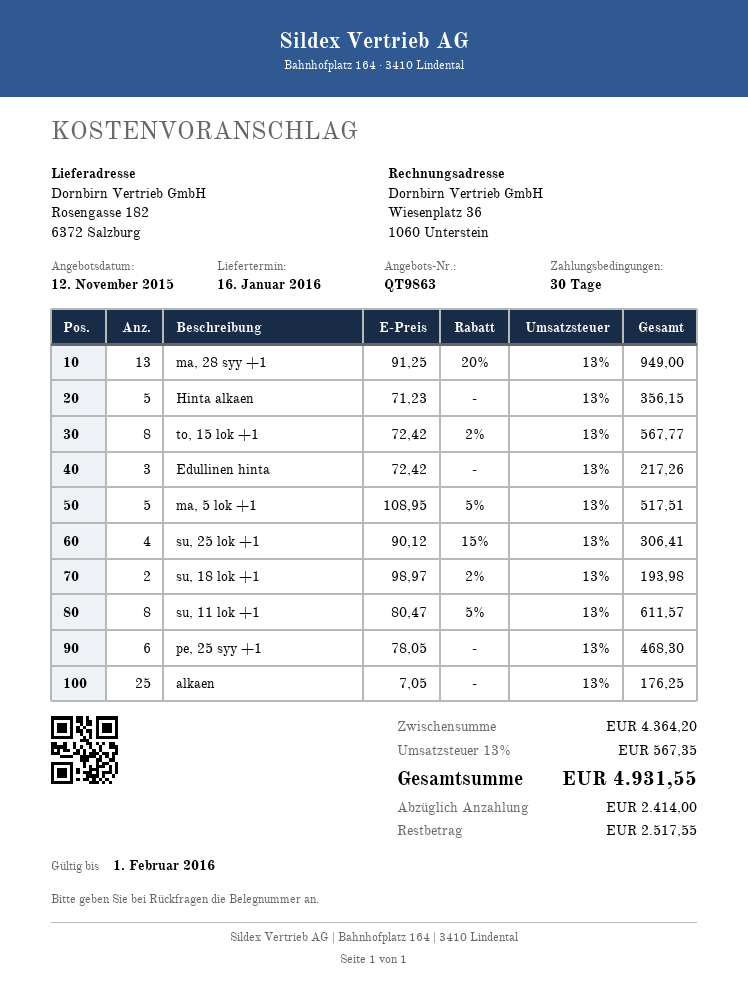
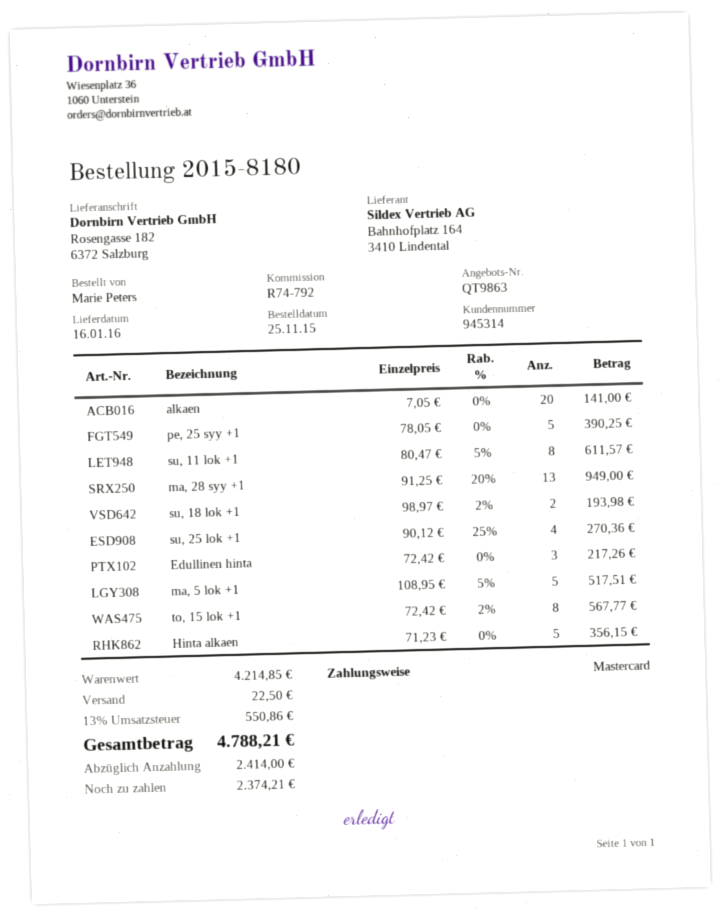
su, 25 lok +1: 4 x 90.12 - 15% = 306.41 -> 4 x 90.12 - 25% = 270.36
pe, 25 syy +1: 6 x 78.05 = 468.30 -> 5 x 78.05 = 390.25
alkaen: 25 x 7.05 = 176.25 -> 20 x 7.05 = 141.00
subtotal: 4364.20 -> 4214.85
shipping: none -> 22.50
tax: 13% = 567.35 -> 13% = 550.86
total: 4931.55 -> 4788.21
balance: 2517.55 -> 2374.21

